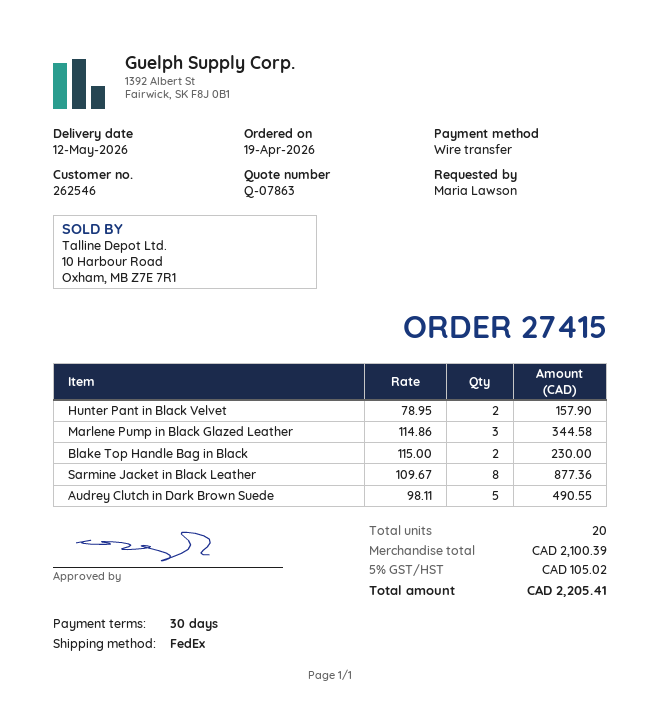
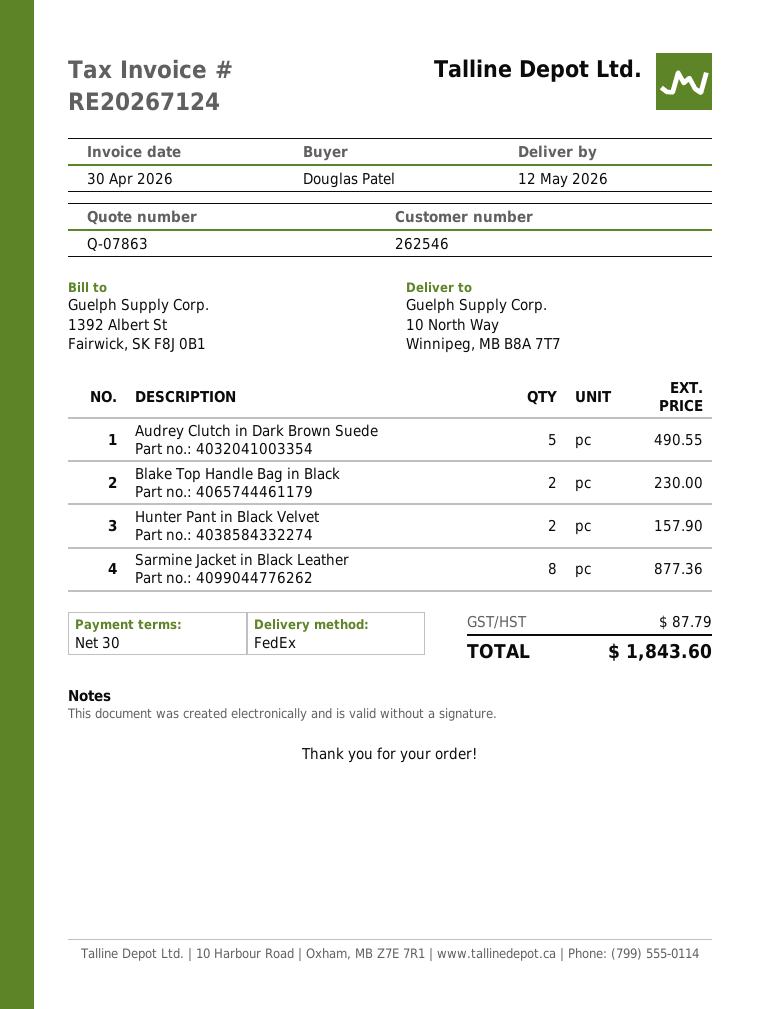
ordered by: Maria Lawson -> Douglas Patel
Marlene Pump in Black Glazed Leather: 3 for 344.58 -> none
tax: 105.02 -> 87.79
total: 2205.41 -> 1843.60

